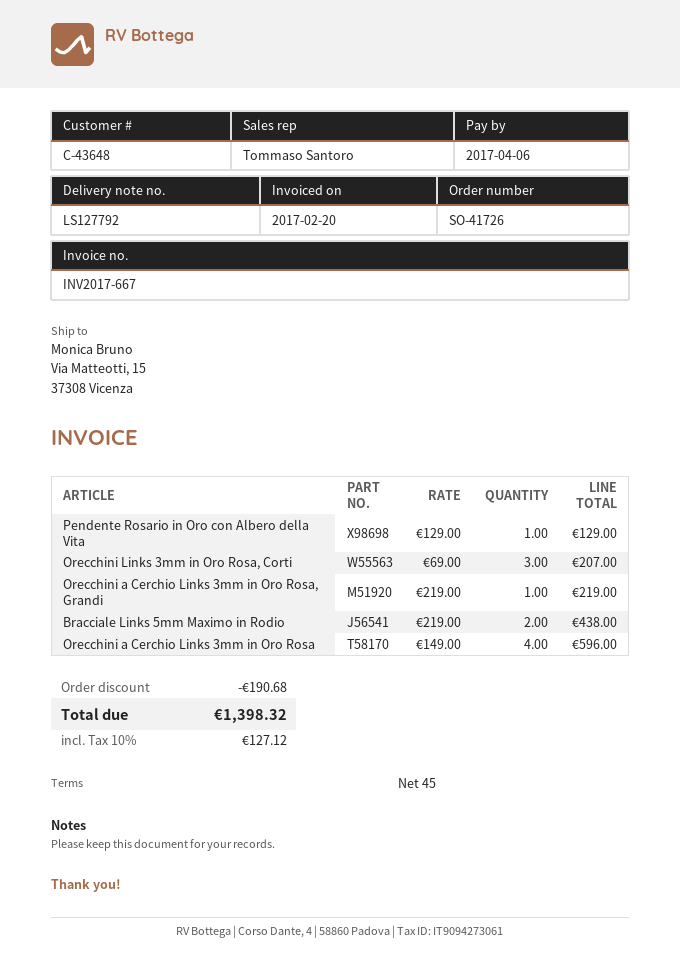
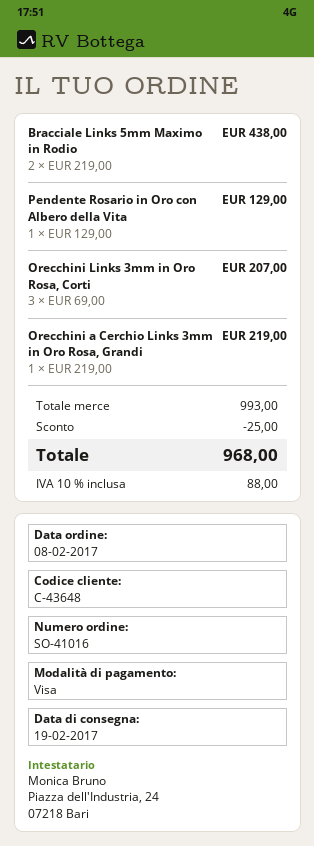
order number: SO-41726 -> SO-41016
Orecchini a Cerchio Links 3mm in Oro Rosa: 4 x 149.00 = 596.00 -> none
discount: 190.68 -> 25.00
tax: 10% = 127.12 -> 10% = 88.00
total: 1398.32 -> 968.00

